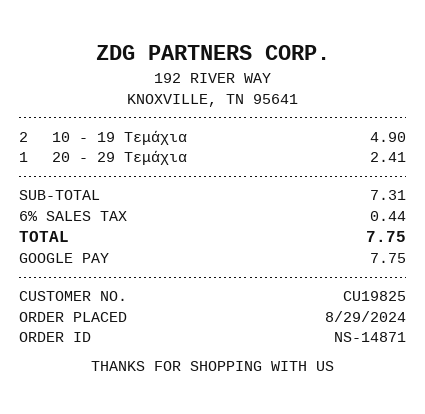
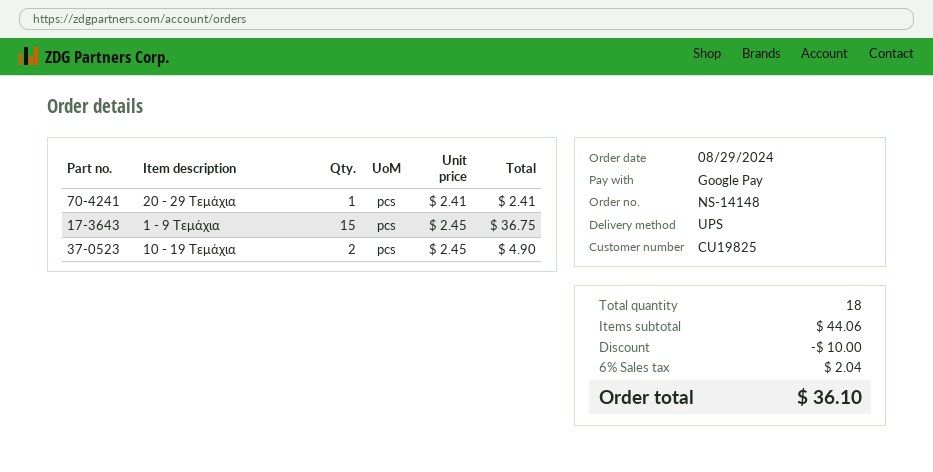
order number: NS-14871 -> NS-14148
1 - 9 Τεμάχια: none -> 15 for 36.75
subtotal: 7.31 -> 44.06
discount: none -> 10.00
tax: 6% = 0.44 -> 6% = 2.04
total: 7.75 -> 36.10

